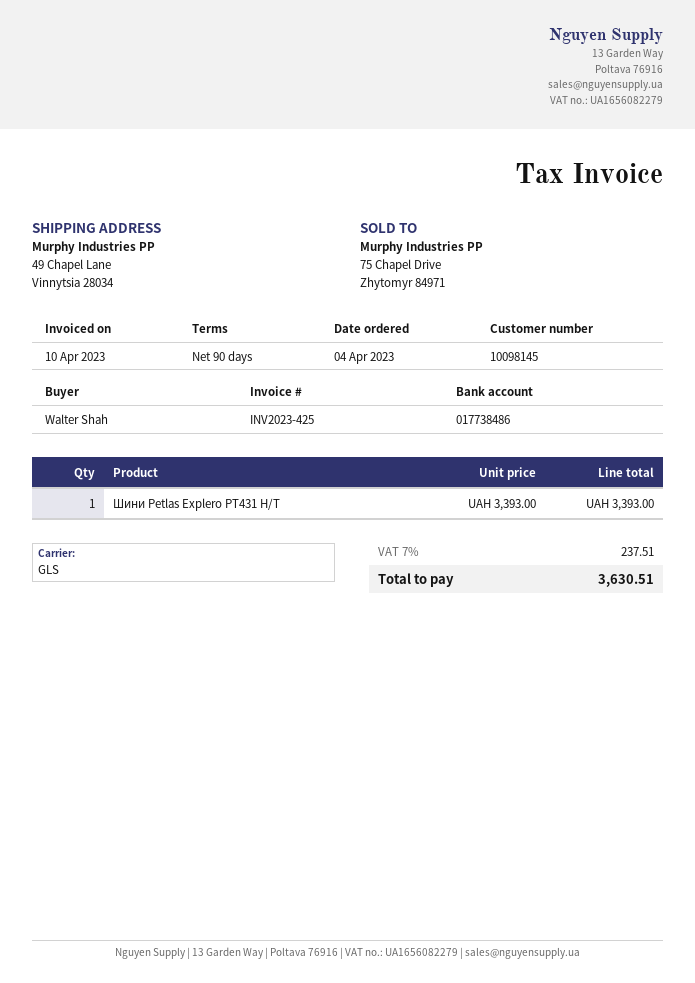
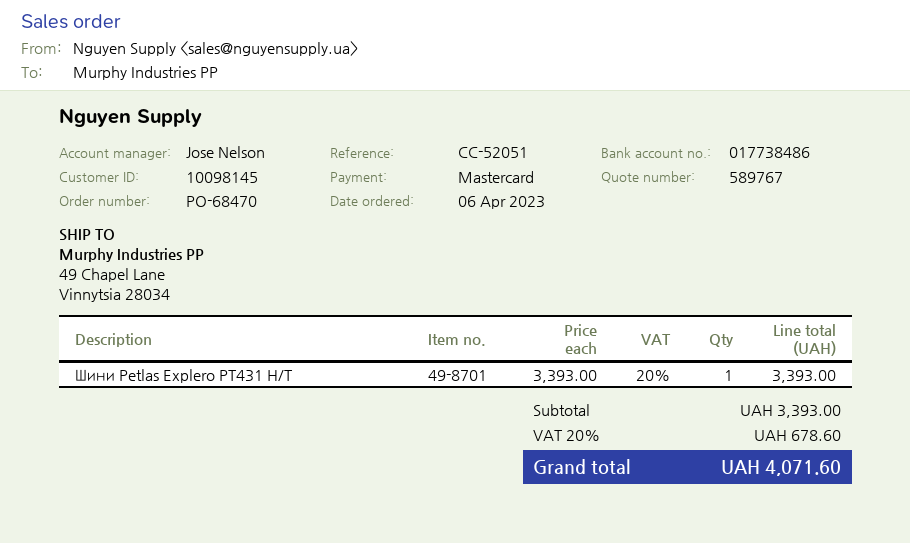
order date: 2023-04-04 -> 2023-04-06
tax: 7% = 237.51 -> 20% = 678.60
total: 3630.51 -> 4071.60

